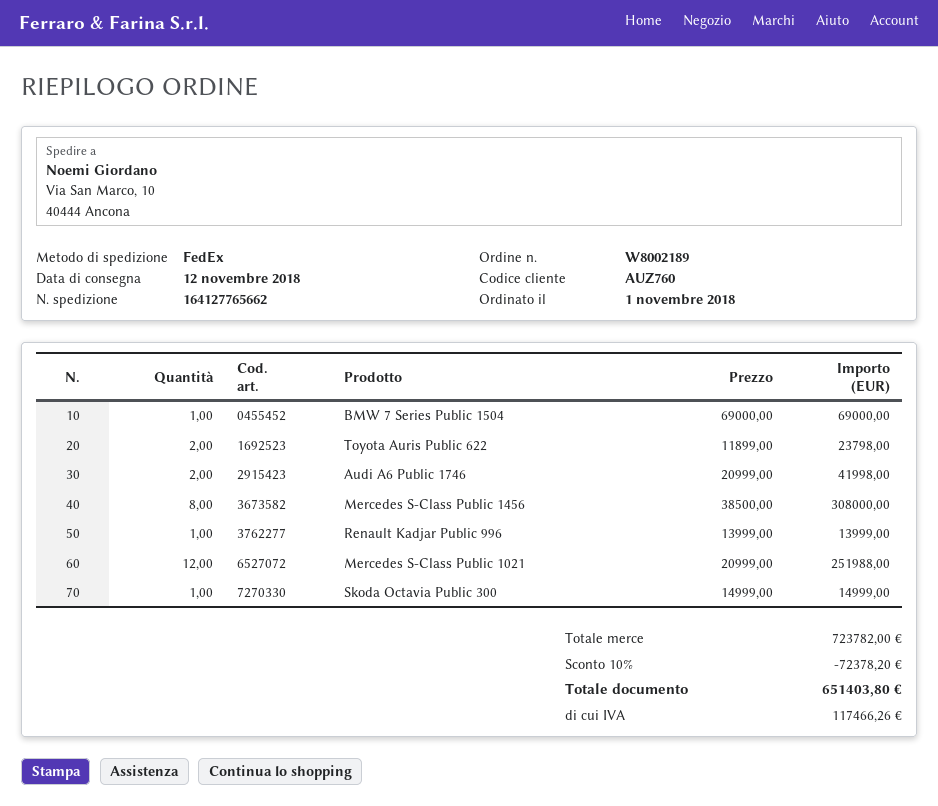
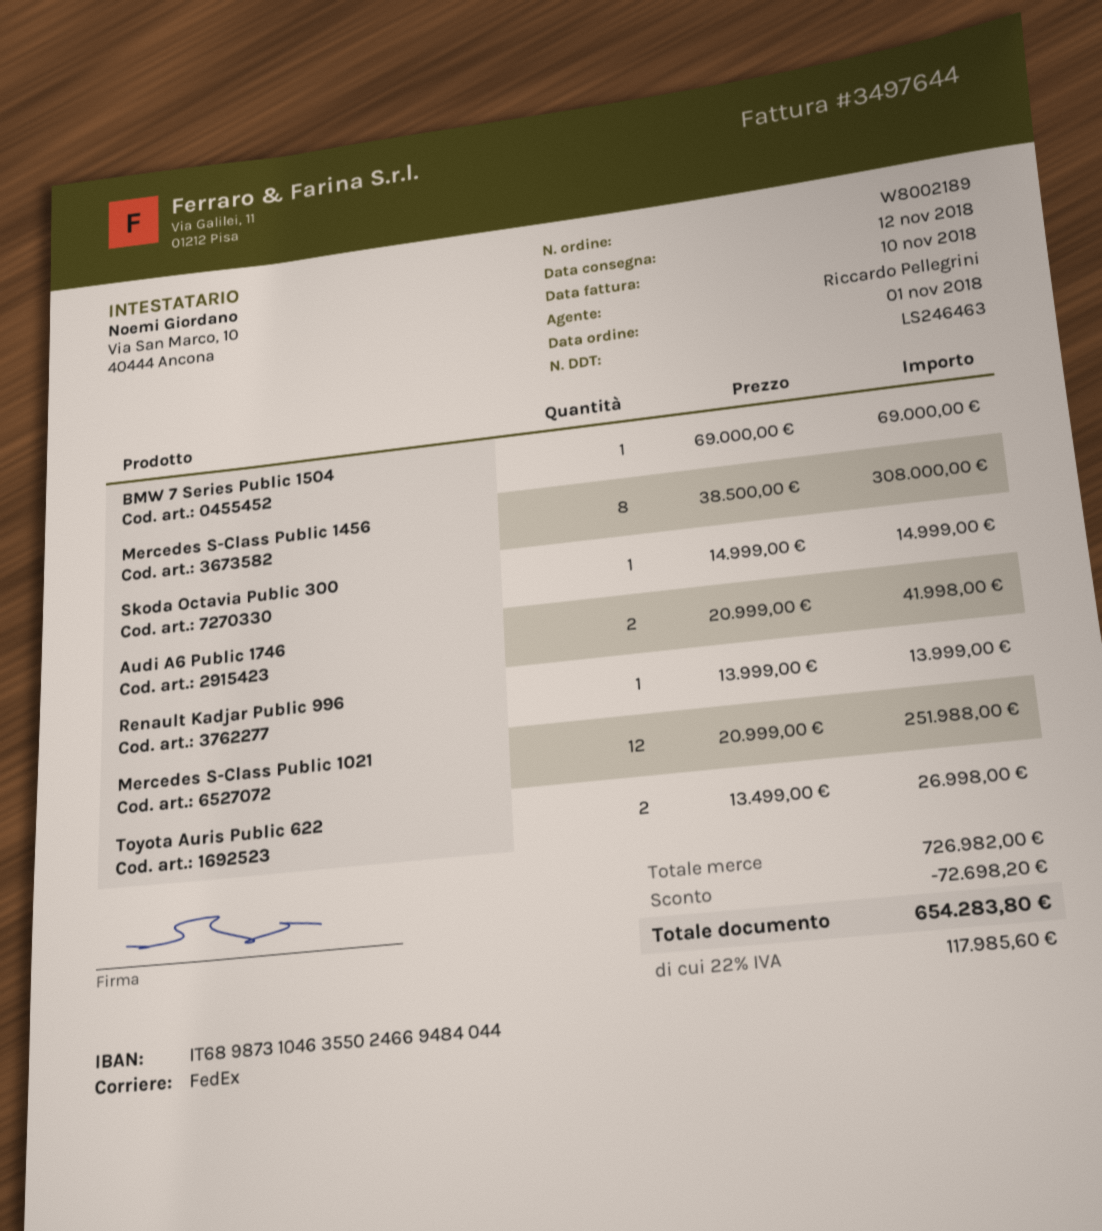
Toyota Auris Public 622: 2 x 11899.00 = 23798.00 -> 2 x 13499.00 = 26998.00
subtotal: 723782.00 -> 726982.00
discount: 72378.20 -> 72698.20
tax: 117466.26 -> 117985.60
total: 651403.80 -> 654283.80

